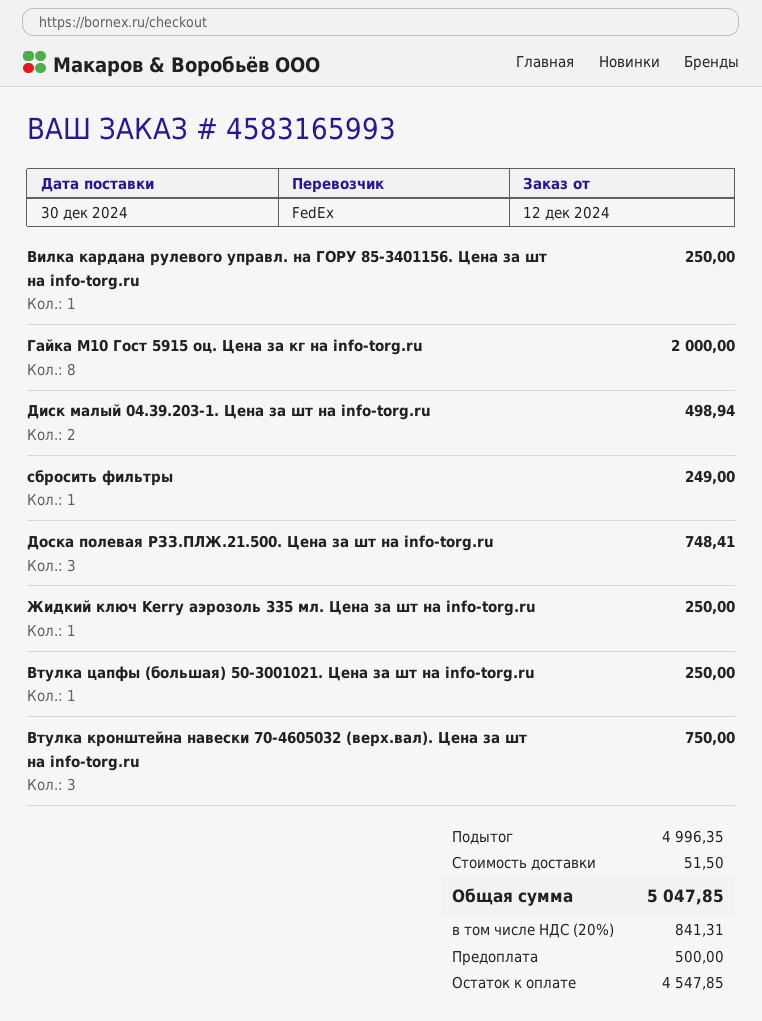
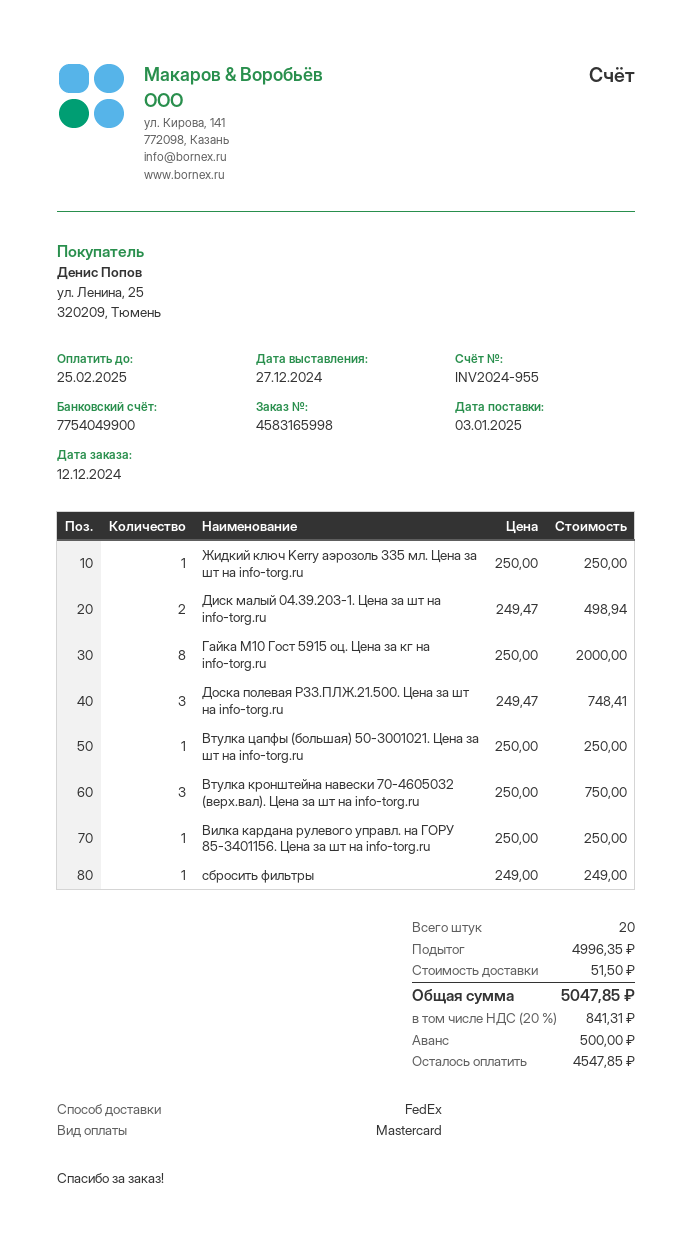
order number: 4583165993 -> 4583165998
delivery date: 2024-12-30 -> 2025-01-03

